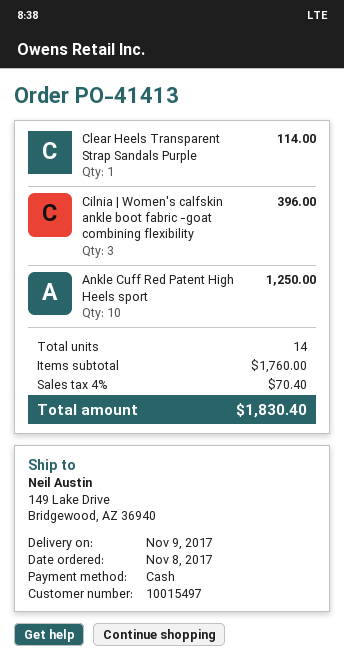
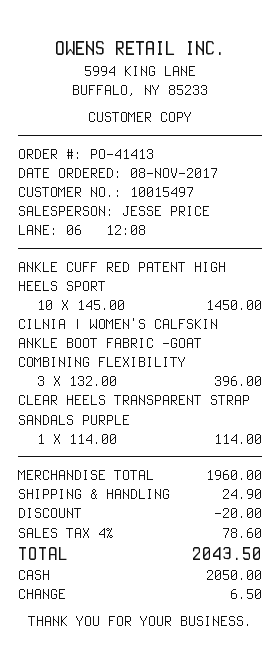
Ankle Cuff Red Patent High Heels sport: 10 for 1250.00 -> 10 for 1450.00
subtotal: 1760.00 -> 1960.00
discount: none -> 20.00
shipping: none -> 24.90
tax: 4% = 70.40 -> 4% = 78.60
total: 1830.40 -> 2043.50

